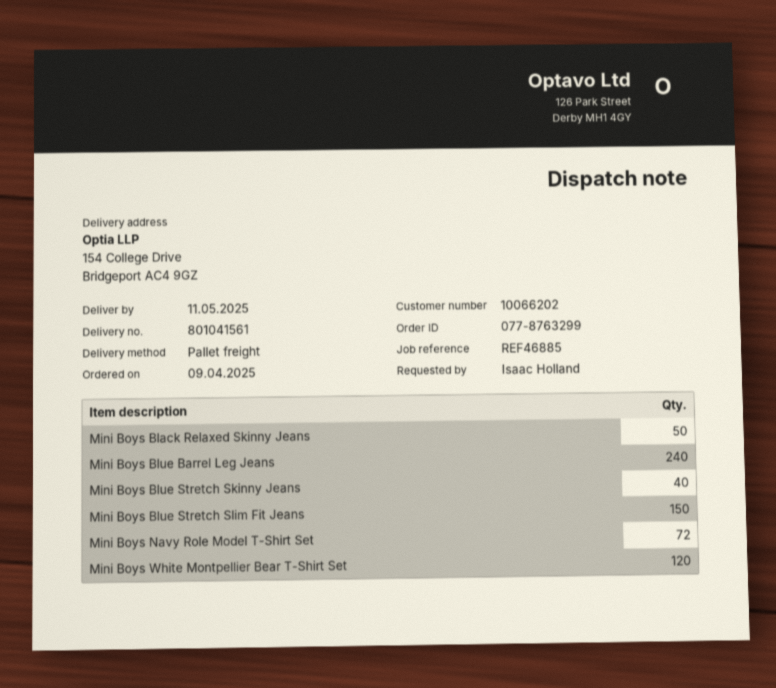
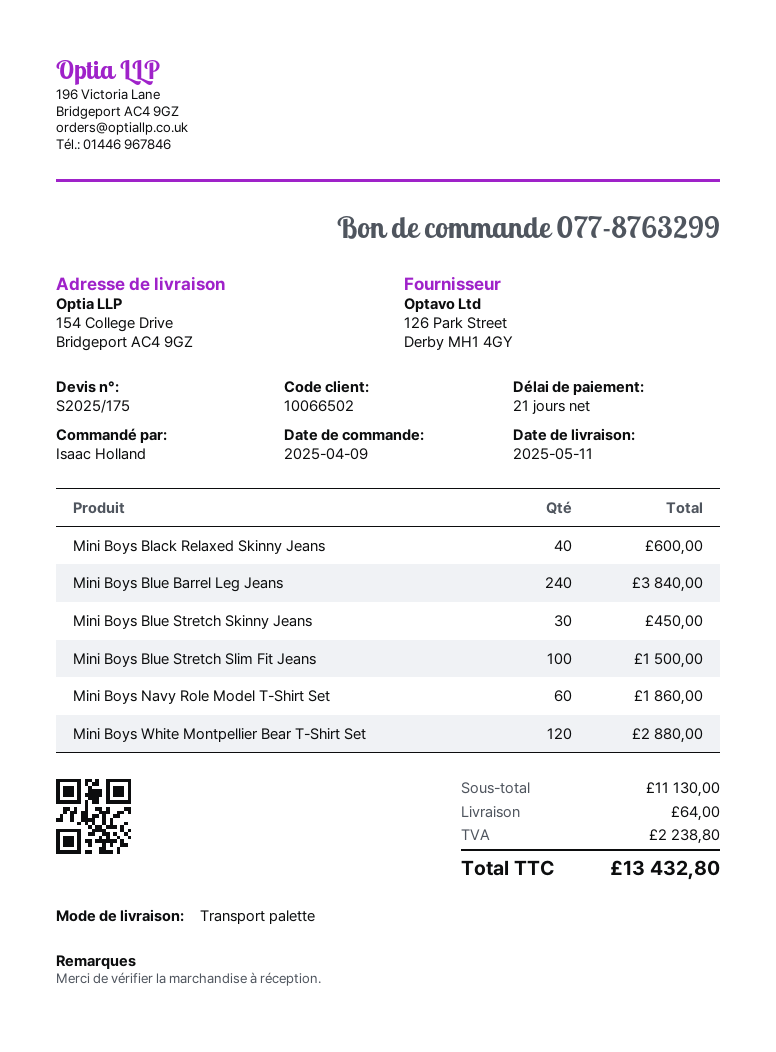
customer number: 10066202 -> 10066502
Mini Boys Black Relaxed Skinny Jeans: 50 -> 40
Mini Boys Blue Stretch Skinny Jeans: 40 -> 30
Mini Boys Blue Stretch Slim Fit Jeans: 150 -> 100
Mini Boys Navy Role Model T-Shirt Set: 72 -> 60

